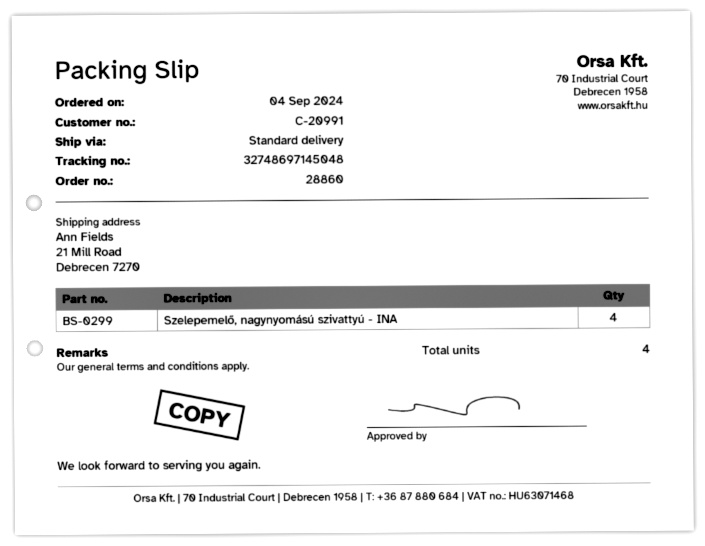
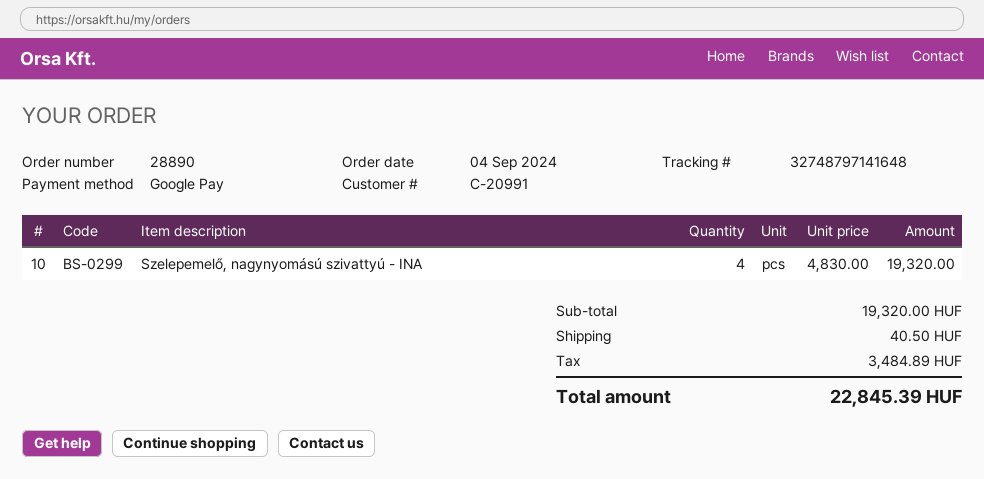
order number: 28860 -> 28890
tracking number: 32748697145048 -> 32748797141648

